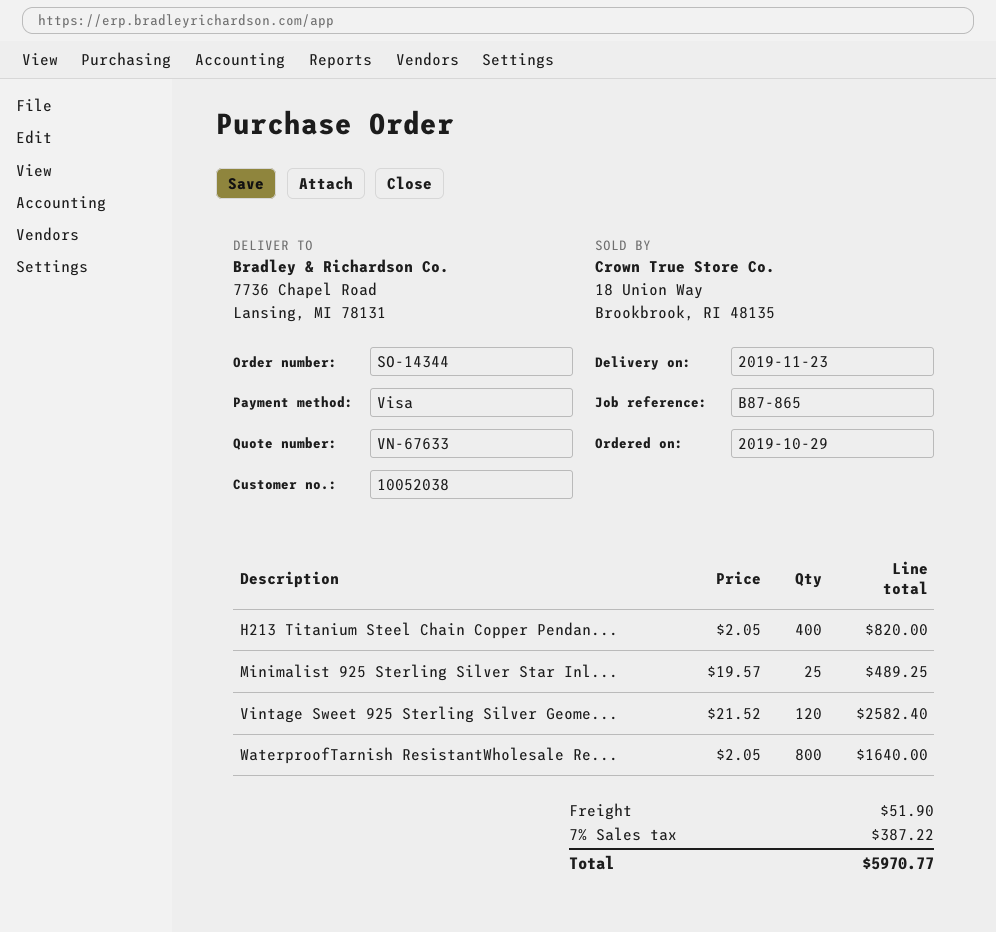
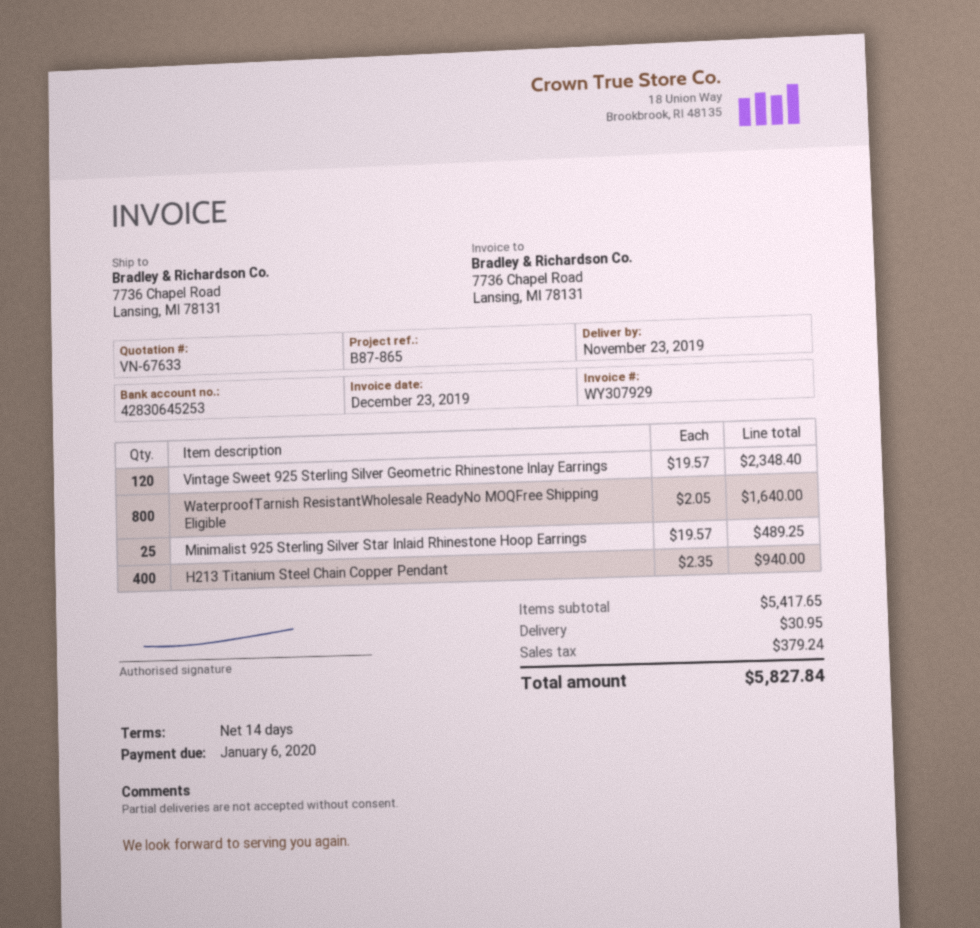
H213 Titanium Steel Chain Copper Pendan...: 400 x 2.05 = 820.00 -> 400 x 2.35 = 940.00
Vintage Sweet 925 Sterling Silver Geome...: 120 x 21.52 = 2582.40 -> 120 x 19.57 = 2348.40
shipping: 51.90 -> 30.95
tax: 387.22 -> 379.24
total: 5970.77 -> 5827.84

